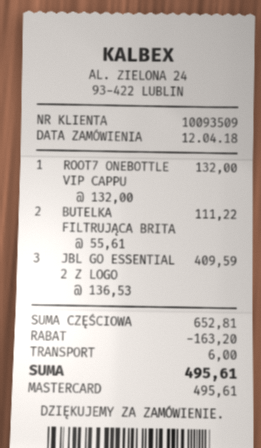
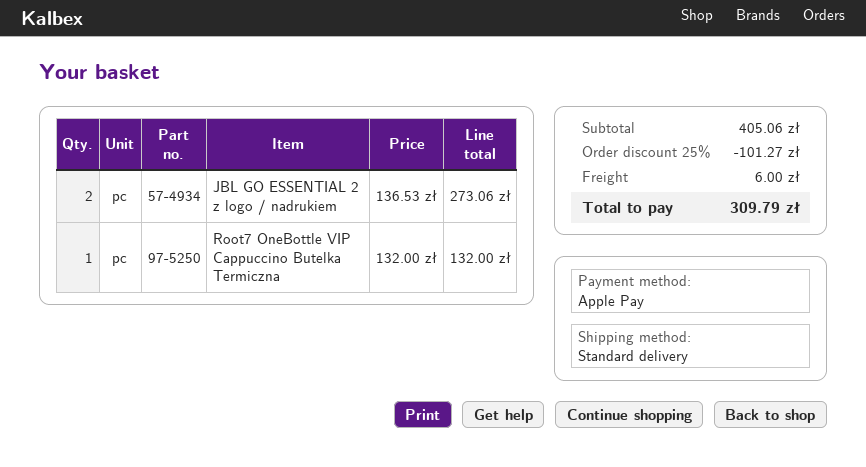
payment method: Mastercard -> Apple Pay
BUTELKA FILTRUJĄCA BRITA: 2 x 55.61 = 111.22 -> none
JBL GO ESSENTIAL 2 Z LOGO: 3 x 136.53 = 409.59 -> 2 x 136.53 = 273.06
subtotal: 652.81 -> 405.06
discount: 163.20 -> 101.27
total: 495.61 -> 309.79

